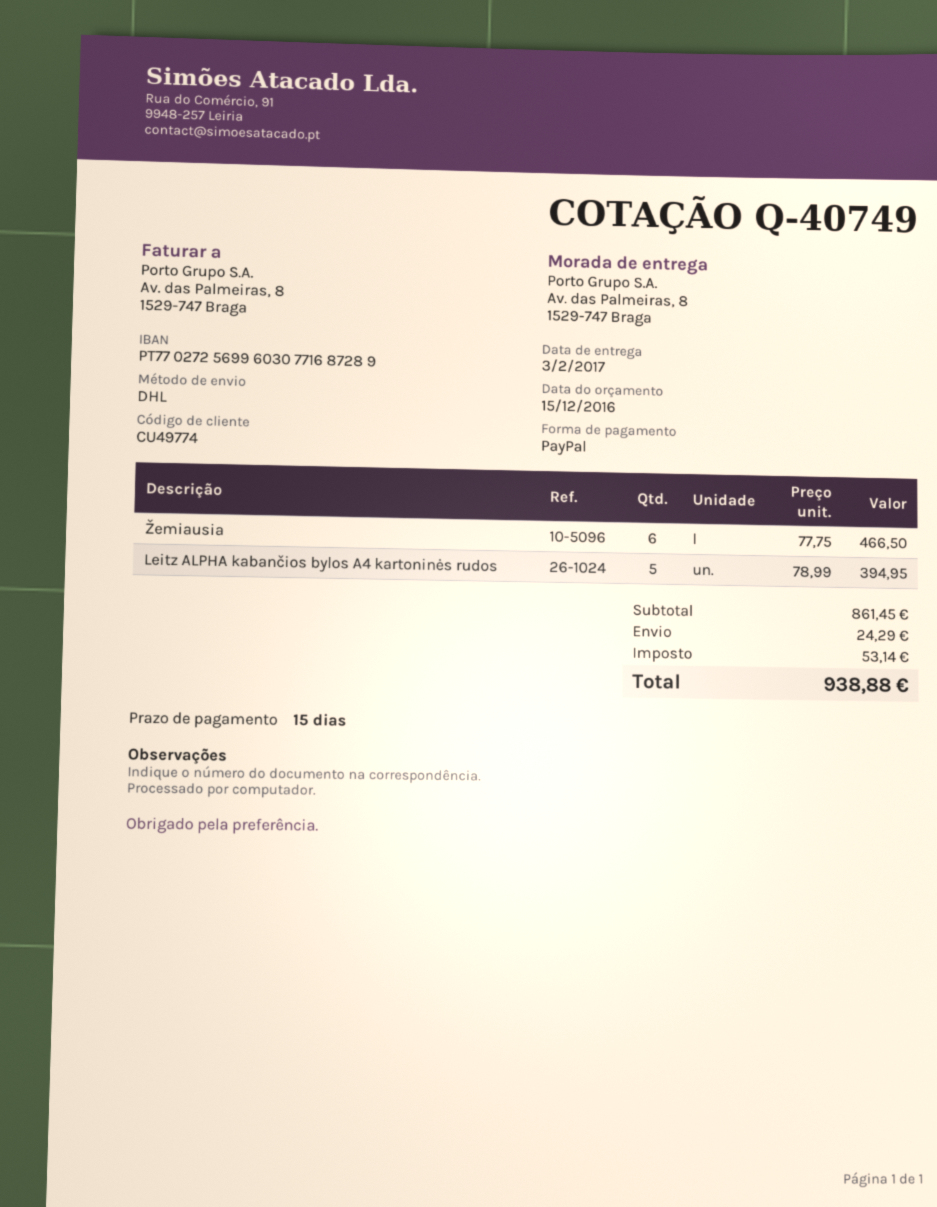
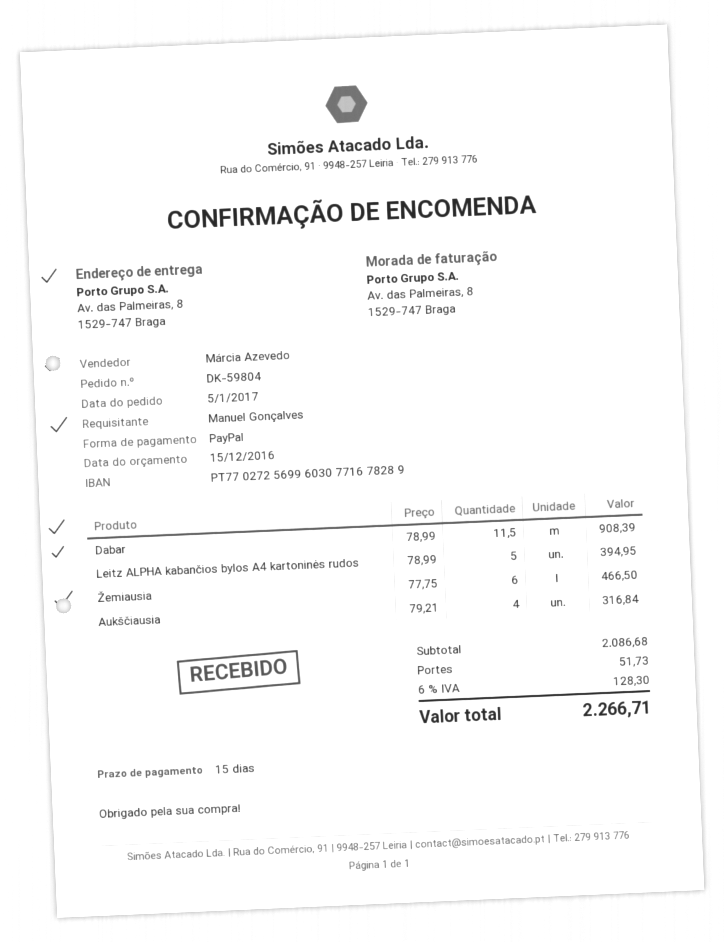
bank account: PT77027256996030771687289 -> PT77027256996030771678289
Dabar: none -> 11.5 x 78.99 = 908.39
Aukščiausia: none -> 4 x 79.21 = 316.84
subtotal: 861.45 -> 2086.68
shipping: 24.29 -> 51.73
tax: 53.14 -> 128.30
total: 938.88 -> 2266.71

